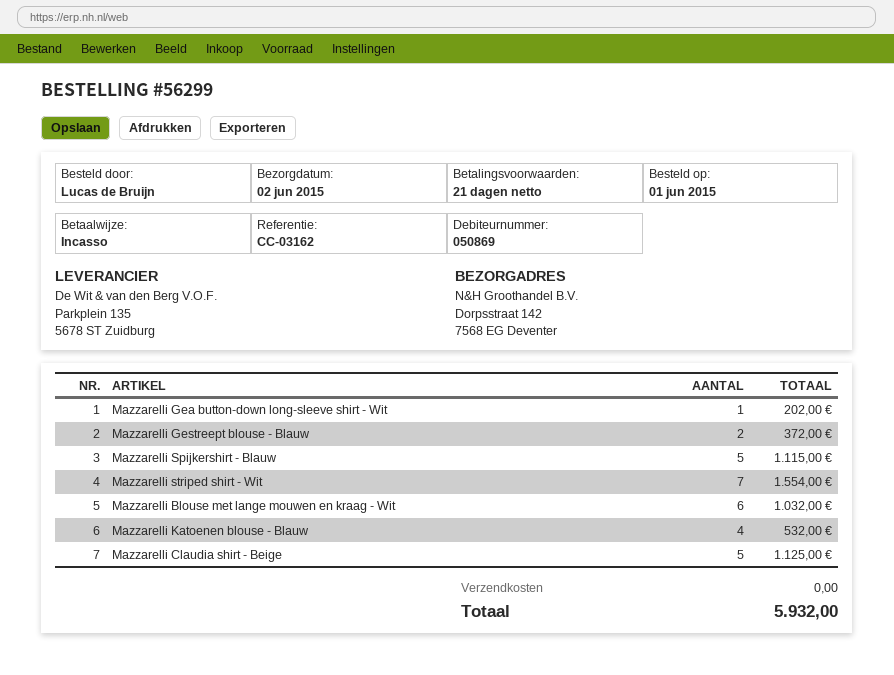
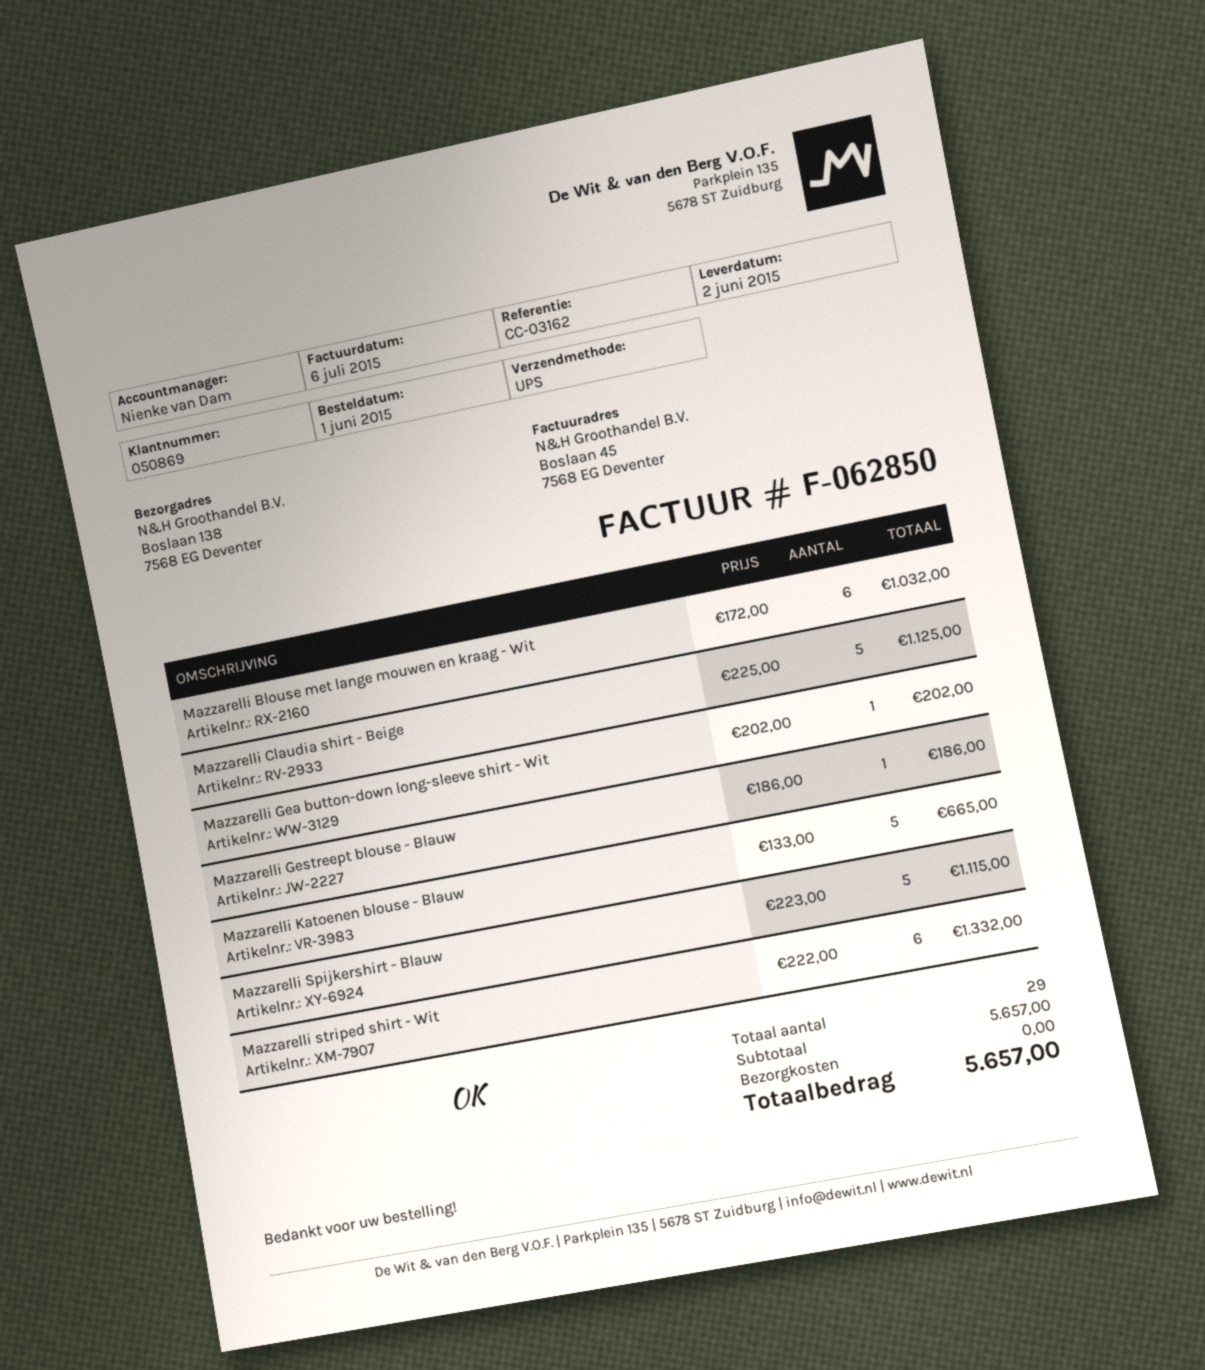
ship to: Dorpsstraat 142, 7568 EG Deventer -> Boslaan 138, 7568 EG Deventer
Mazzarelli Gestreept blouse - Blauw: 2 for 372.00 -> 1 for 186.00
Mazzarelli striped shirt - Wit: 7 for 1554.00 -> 6 for 1332.00
Mazzarelli Katoenen blouse - Blauw: 4 for 532.00 -> 5 for 665.00
total: 5932.00 -> 5657.00

